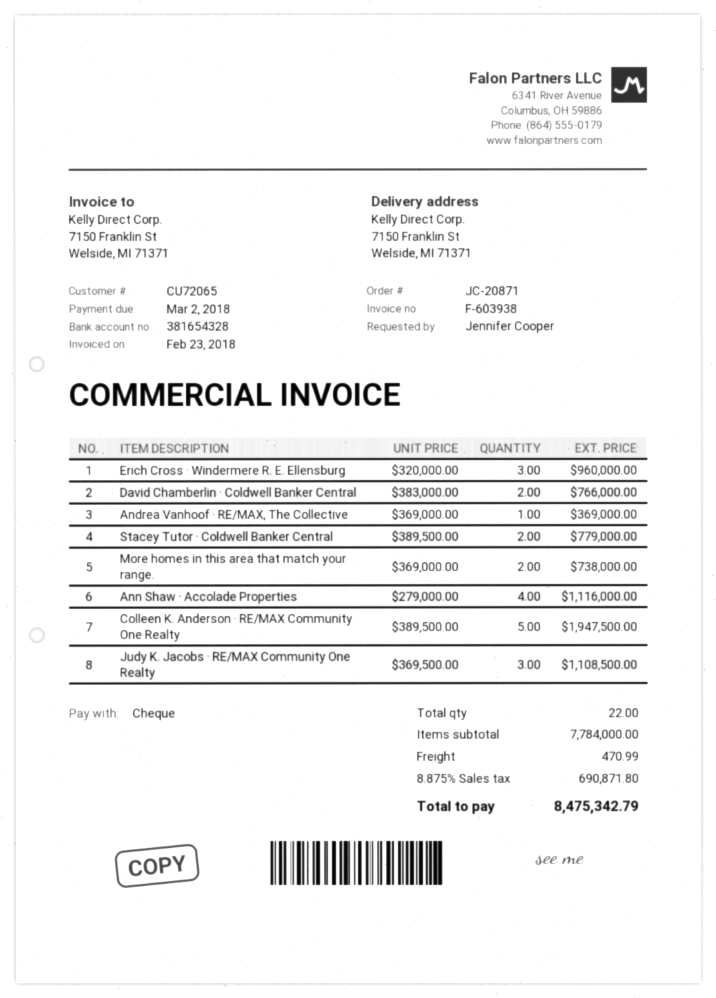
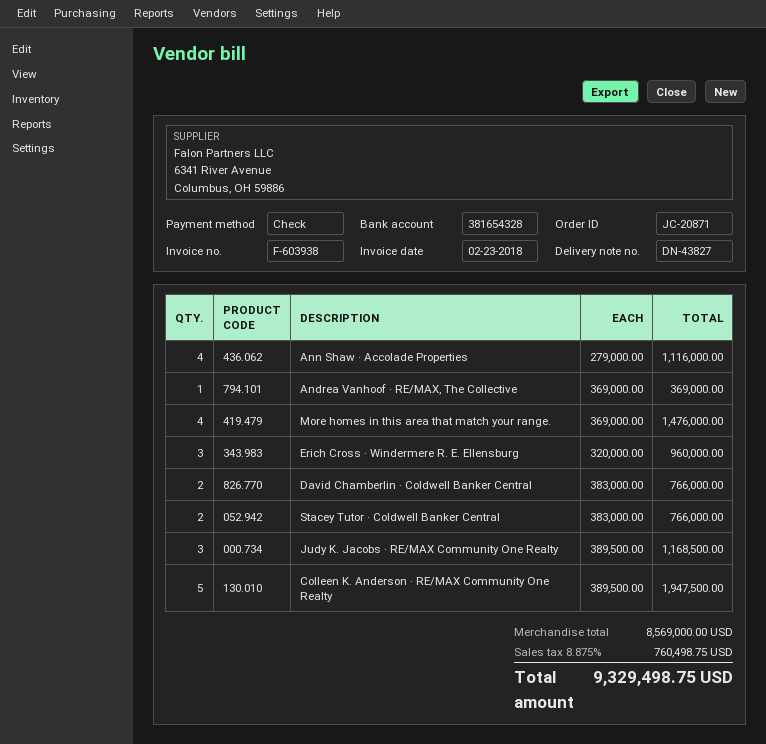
Stacey Tutor · Coldwell Banker Central: 2 x 389500.00 = 779000.00 -> 2 x 383000.00 = 766000.00
More homes in this area that match your range.: 2 x 369000.00 = 738000.00 -> 4 x 369000.00 = 1476000.00
Judy K. Jacobs · RE/MAX Community One Realty: 3 x 369500.00 = 1108500.00 -> 3 x 389500.00 = 1168500.00
subtotal: 7784000.00 -> 8569000.00
shipping: 470.99 -> none
tax: 8.875% = 690871.80 -> 8.875% = 760498.75
total: 8475342.79 -> 9329498.75

